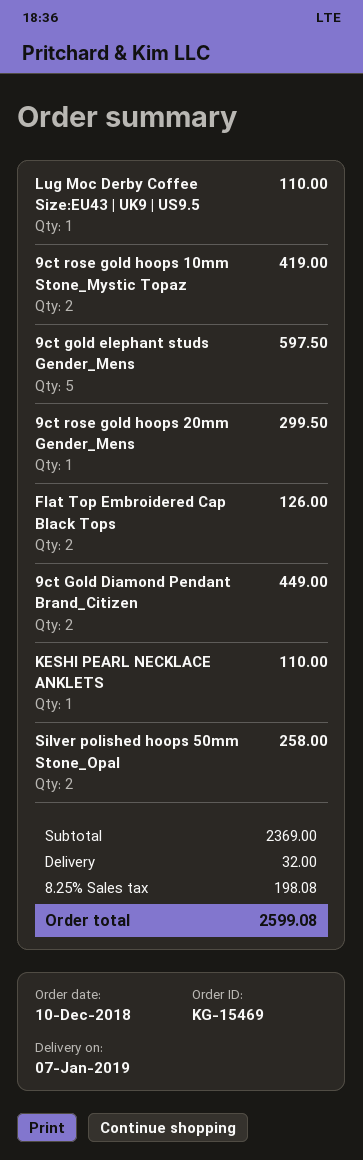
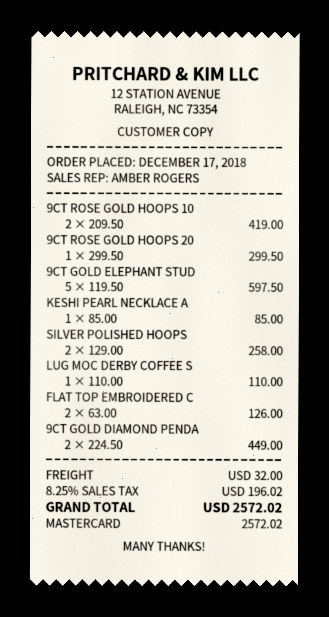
order date: 2018-12-10 -> 2018-12-17
KESHI PEARL NECKLACE ANKLETS: 1 for 110.00 -> 1 for 85.00
tax: 8.25% = 198.08 -> 8.25% = 196.02
total: 2599.08 -> 2572.02

